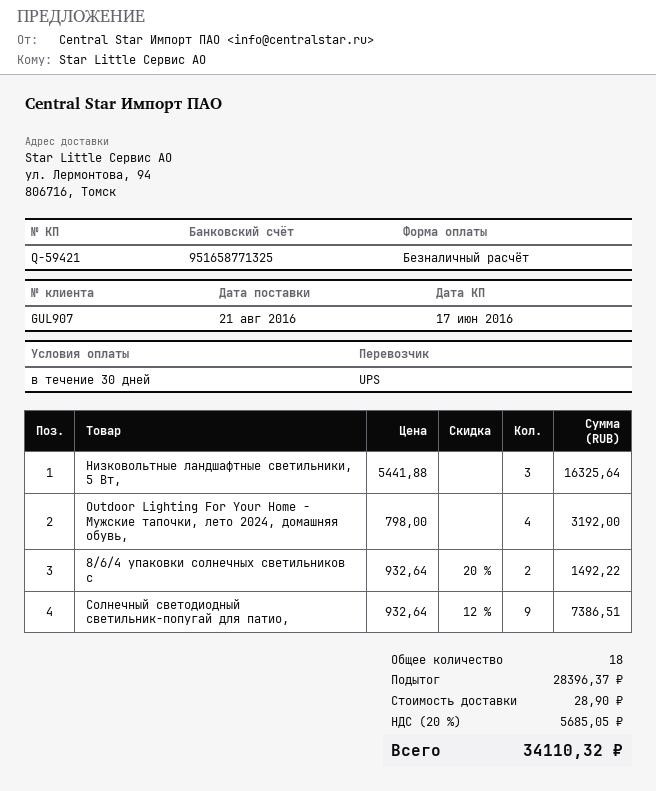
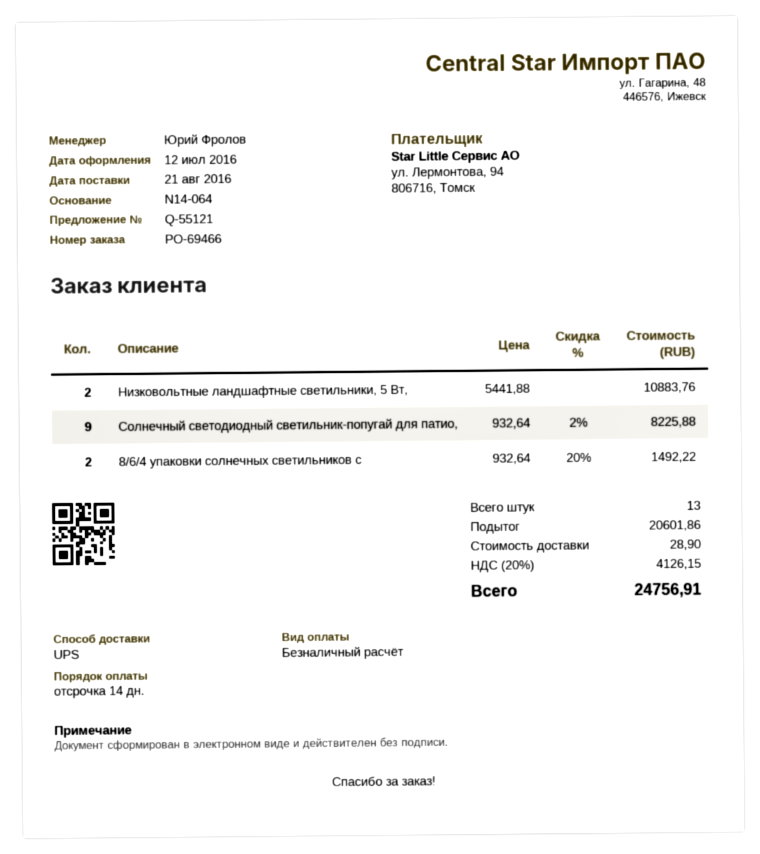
quote number: Q-59421 -> Q-55121
payment terms: 30 days -> 14 days
Низковольтные ландшафтные светильники, 5 Вт,: 3 x 5441.88 = 16325.64 -> 2 x 5441.88 = 10883.76
Outdoor Lighting For Your Home - Мужские тапочки, лето 2024, домашняя обувь,: 4 x 798.00 = 3192.00 -> none
Солнечный светодиодный светильник-попугай для патио,: 9 x 932.64 - 12% = 7386.51 -> 9 x 932.64 - 2% = 8225.88
total quantity: 18 -> 13
subtotal: 28396.37 -> 20601.86
tax: 20% = 5685.05 -> 20% = 4126.15
total: 34110.32 -> 24756.91

